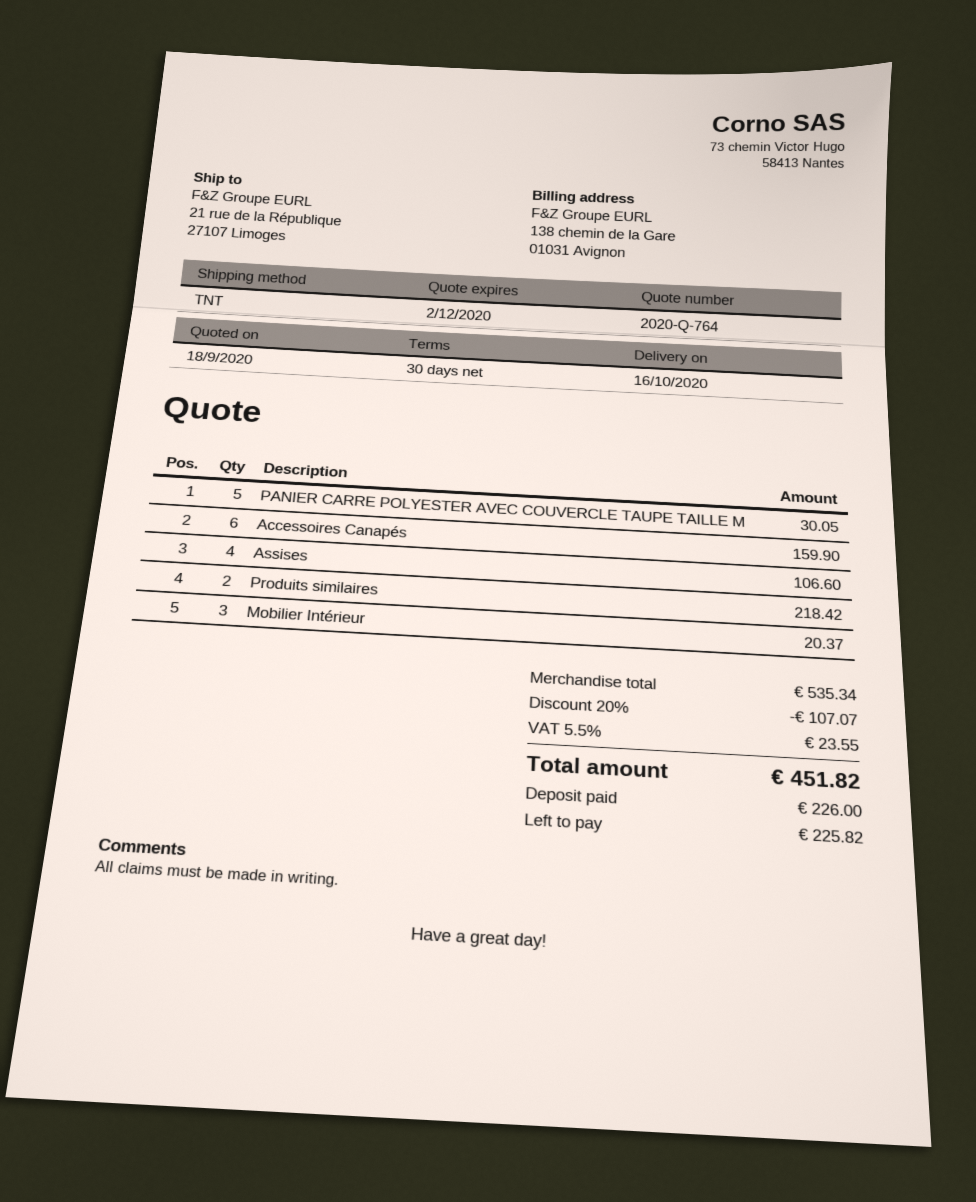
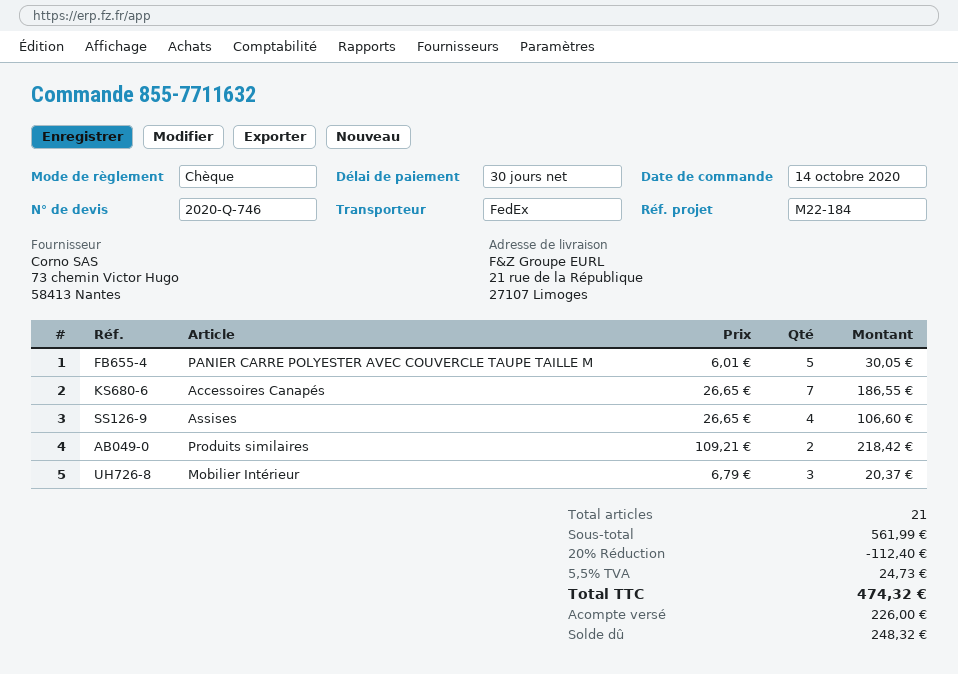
quote number: 2020-Q-764 -> 2020-Q-746
shipping method: TNT -> FedEx
Accessoires Canapés: 6 for 159.90 -> 7 for 186.55
subtotal: 535.34 -> 561.99
discount: 20% = 107.07 -> 20% = 112.40
tax: 5.5% = 23.55 -> 5.5% = 24.73
total: 451.82 -> 474.32
balance: 225.82 -> 248.32

